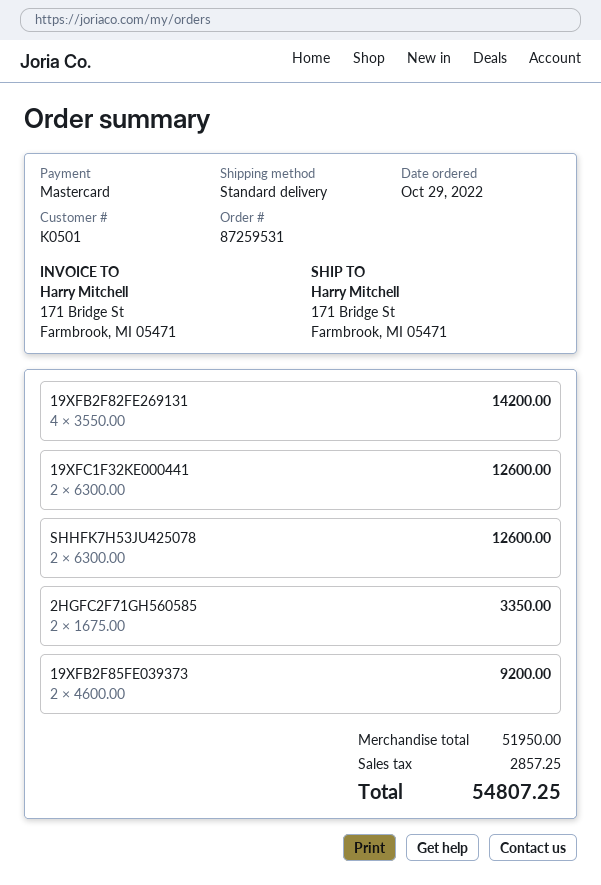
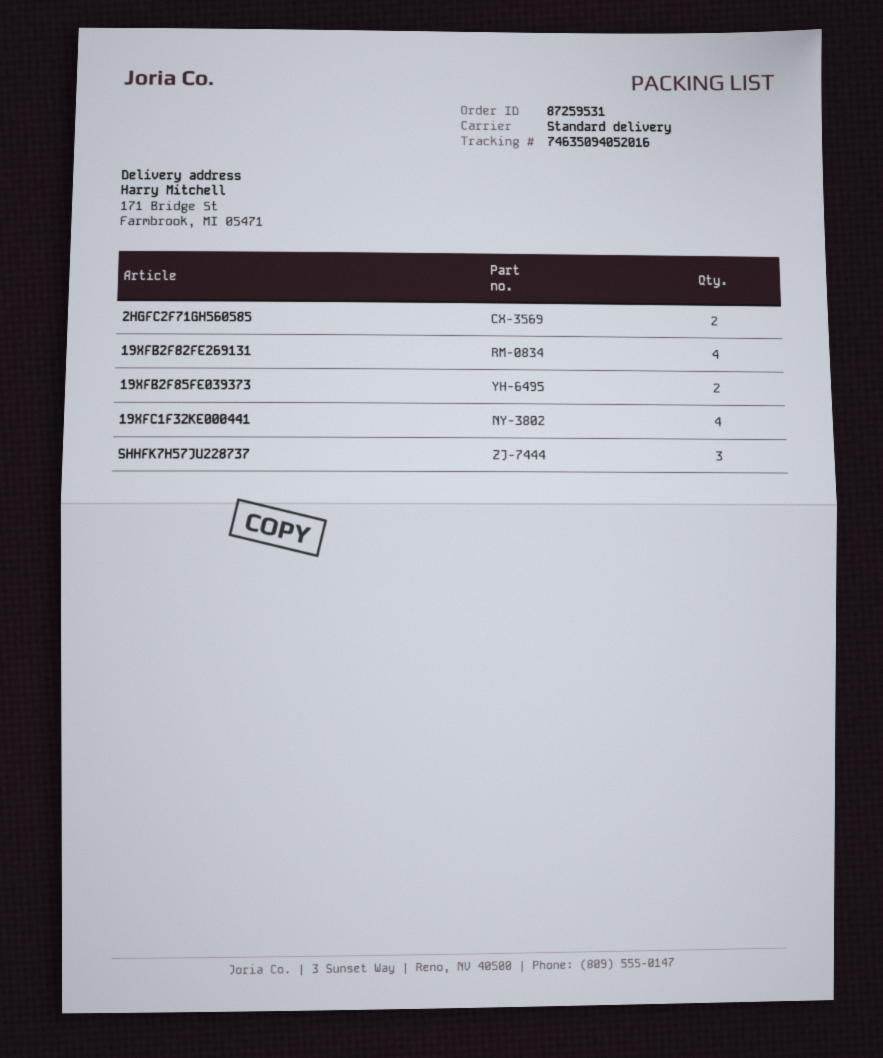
19XFC1F32KE000441: 2 -> 4
SHHFK7H53JU425078: 2 -> none
SHHFK7H57JU228737: none -> 3

